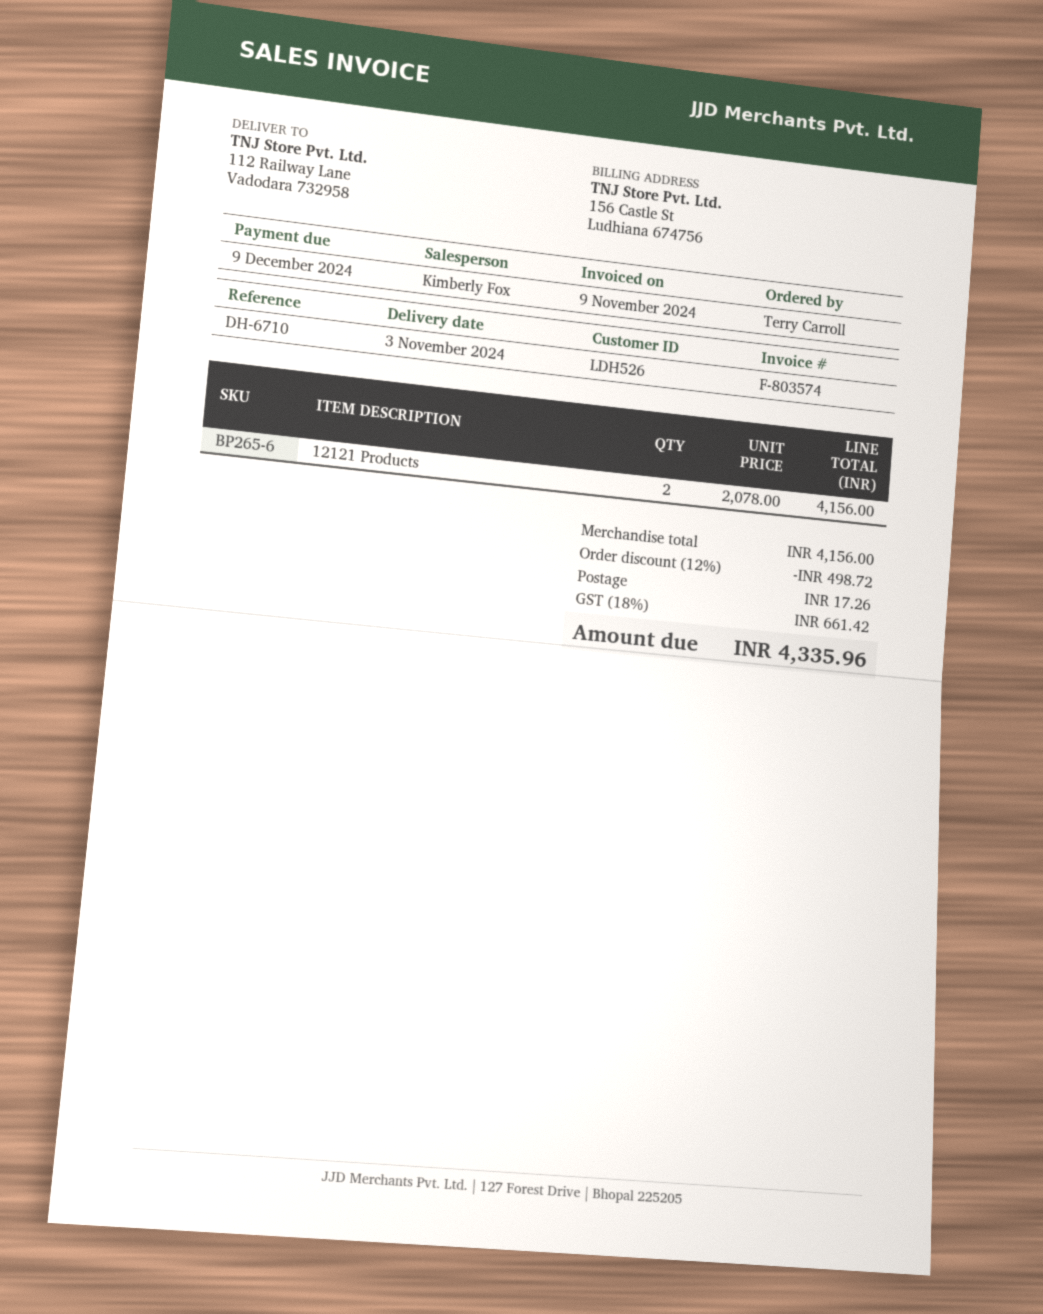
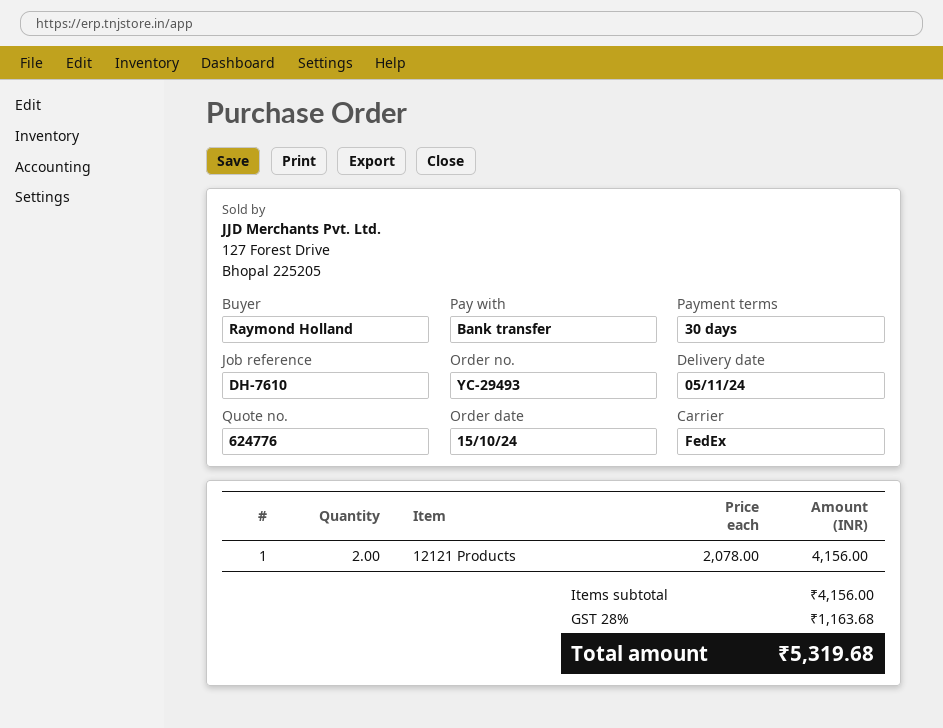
delivery date: 2024-11-03 -> 2024-11-05
reference: DH-6710 -> DH-7610
ordered by: Terry Carroll -> Raymond Holland
discount: 12% = 498.72 -> none
shipping: 17.26 -> none
tax: 18% = 661.42 -> 28% = 1163.68
total: 4335.96 -> 5319.68

